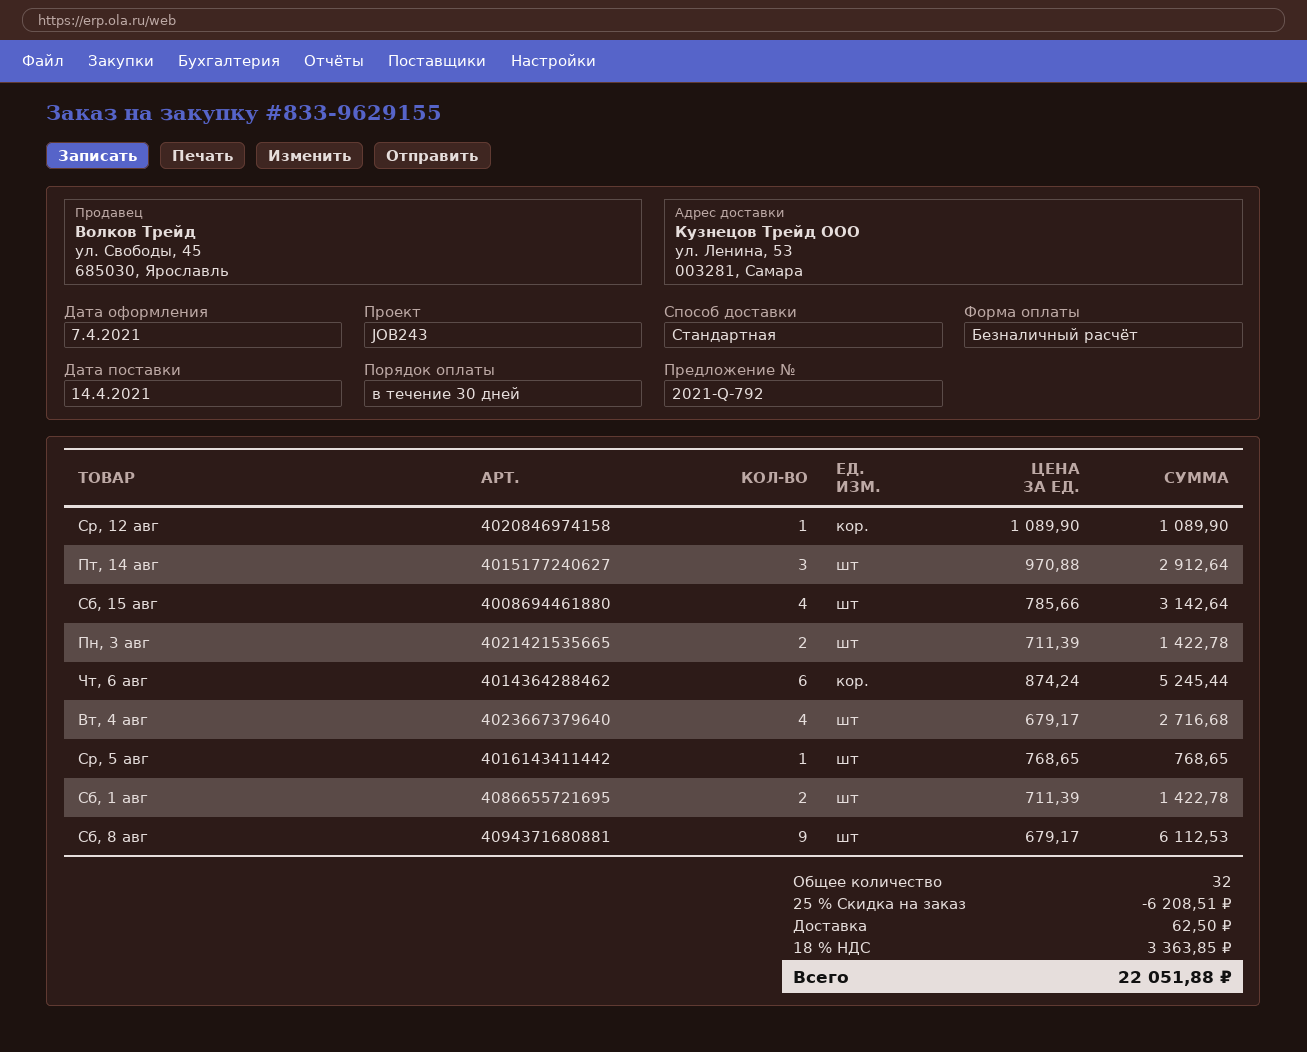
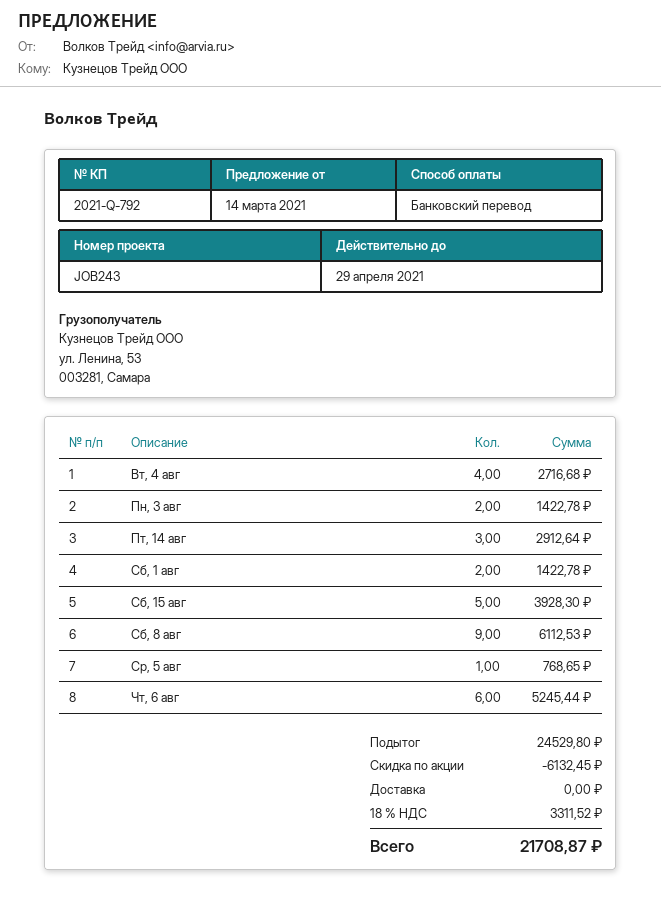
Ср, 12 авг: 1 for 1089.90 -> none
Сб, 15 авг: 4 for 3142.64 -> 5 for 3928.30
discount: 6208.51 -> 6132.45
shipping: 62.50 -> 0.00
tax: 18% = 3363.85 -> 18% = 3311.52
total: 22051.88 -> 21708.87

